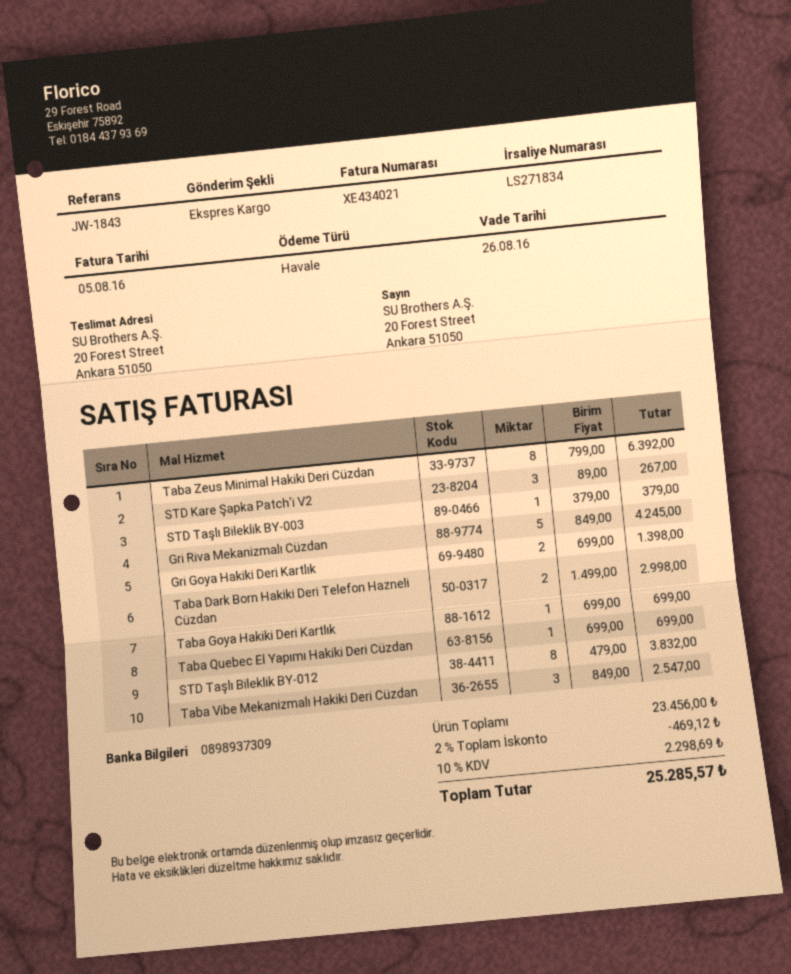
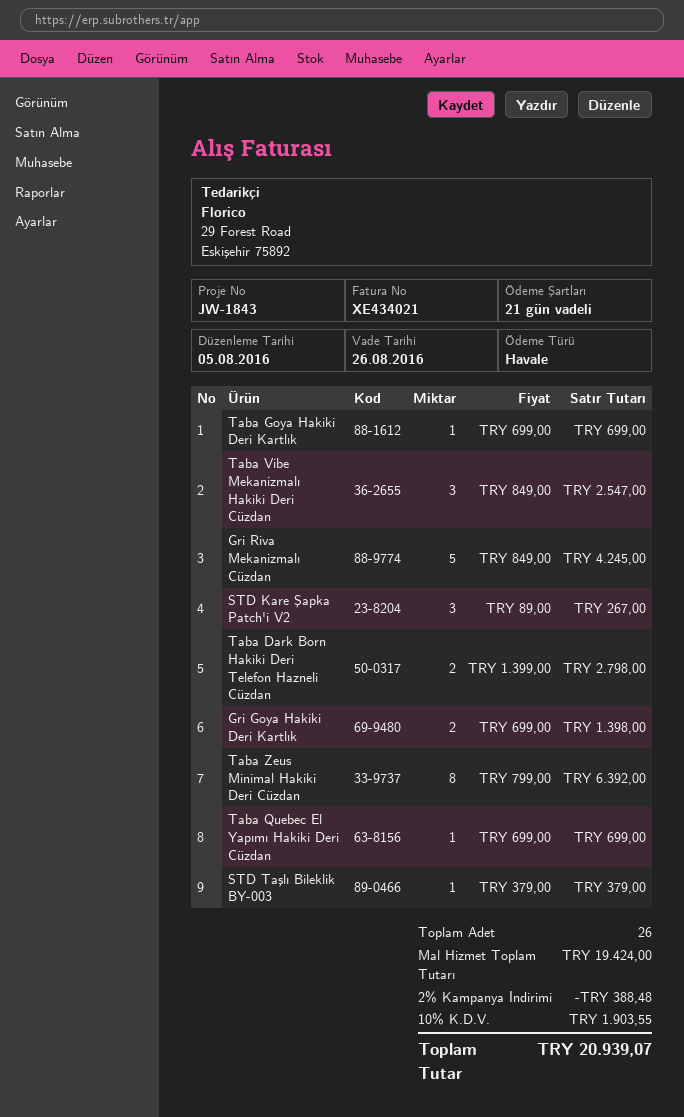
Taba Dark Born Hakiki Deri Telefon Hazneli Cüzdan: 2 x 1499.00 = 2998.00 -> 2 x 1399.00 = 2798.00
STD Taşlı Bileklik BY-012: 8 x 479.00 = 3832.00 -> none
subtotal: 23456.00 -> 19424.00
discount: 2% = 469.12 -> 2% = 388.48
tax: 10% = 2298.69 -> 10% = 1903.55
total: 25285.57 -> 20939.07

